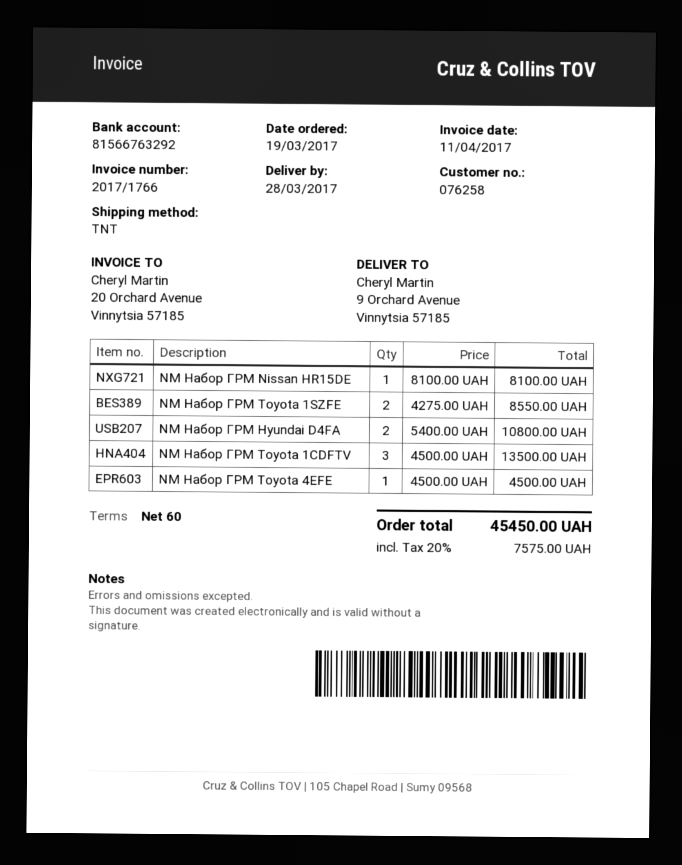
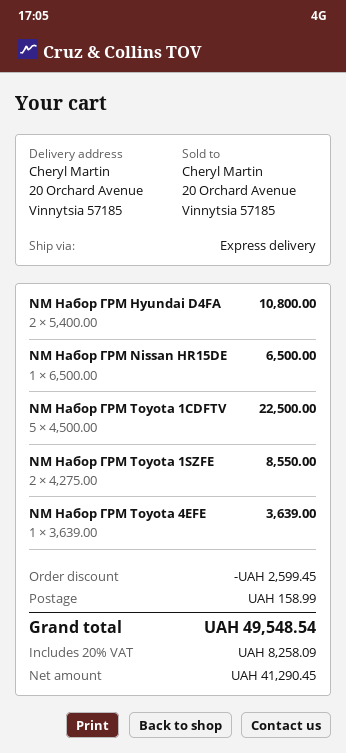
shipping method: TNT -> express
ship to: 9 Orchard Avenue, Vinnytsia 57185 -> 20 Orchard Avenue, Vinnytsia 57185
NM Набор ГРМ Nissan HR15DE: 1 x 8100.00 = 8100.00 -> 1 x 6500.00 = 6500.00
NM Набор ГРМ Toyota 1CDFTV: 3 x 4500.00 = 13500.00 -> 5 x 4500.00 = 22500.00
NM Набор ГРМ Toyota 4EFE: 1 x 4500.00 = 4500.00 -> 1 x 3639.00 = 3639.00
discount: none -> 2599.45
shipping: none -> 158.99
tax: 20% = 7575.00 -> 20% = 8258.09
total: 45450.00 -> 49548.54

